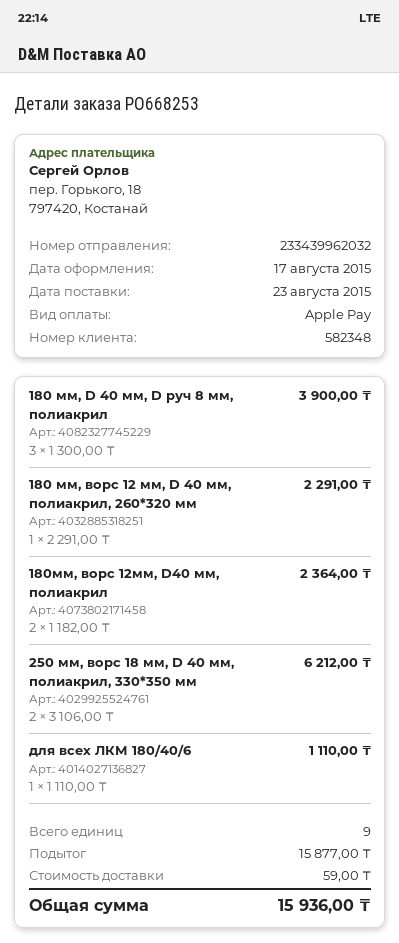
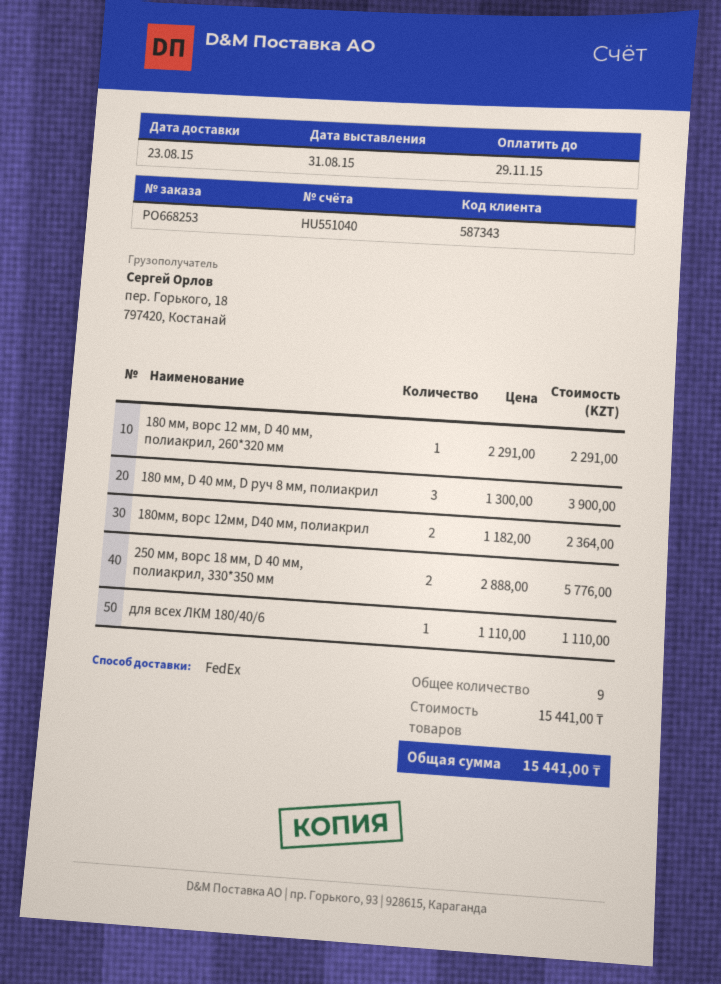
customer number: 582348 -> 587343
250 мм, ворс 18 мм, D 40 мм, полиакрил, 330*350 мм: 2 x 3106.00 = 6212.00 -> 2 x 2888.00 = 5776.00
subtotal: 15877.00 -> 15441.00
shipping: 59.00 -> none
total: 15936.00 -> 15441.00

